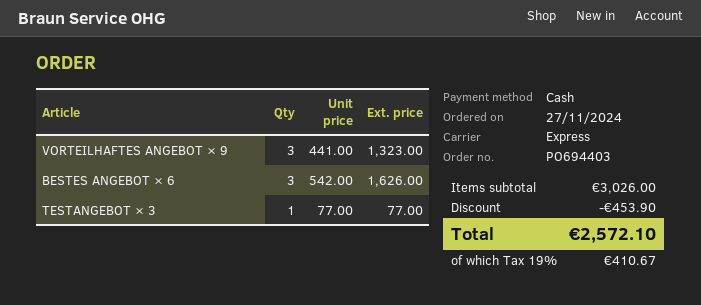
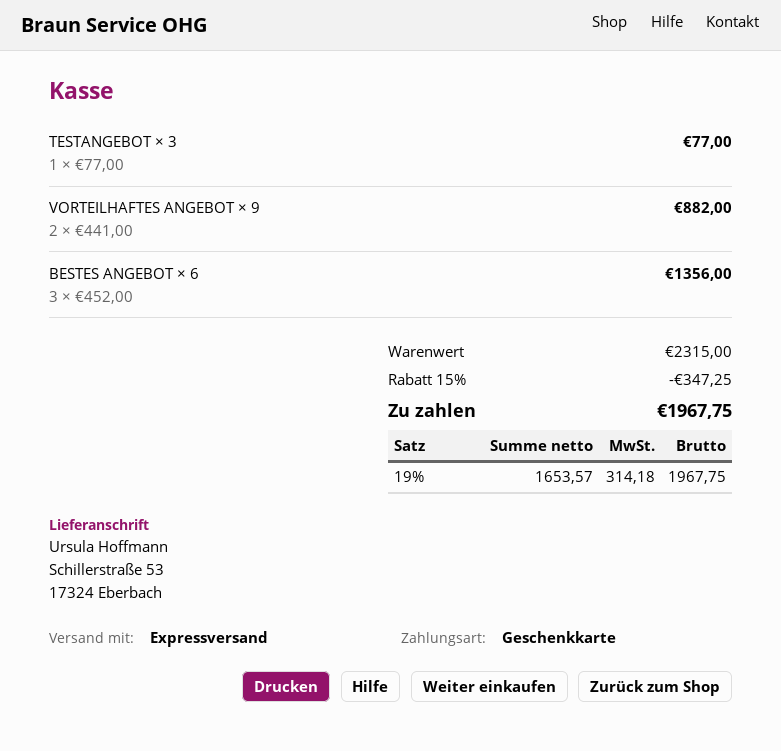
payment method: cash -> gift card
VORTEILHAFTES ANGEBOT × 9: 3 x 441.00 = 1323.00 -> 2 x 441.00 = 882.00
BESTES ANGEBOT × 6: 3 x 542.00 = 1626.00 -> 3 x 452.00 = 1356.00
subtotal: 3026.00 -> 2315.00
discount: 453.90 -> 347.25
tax: 19% = 410.67 -> 19% = 314.18
total: 2572.10 -> 1967.75

